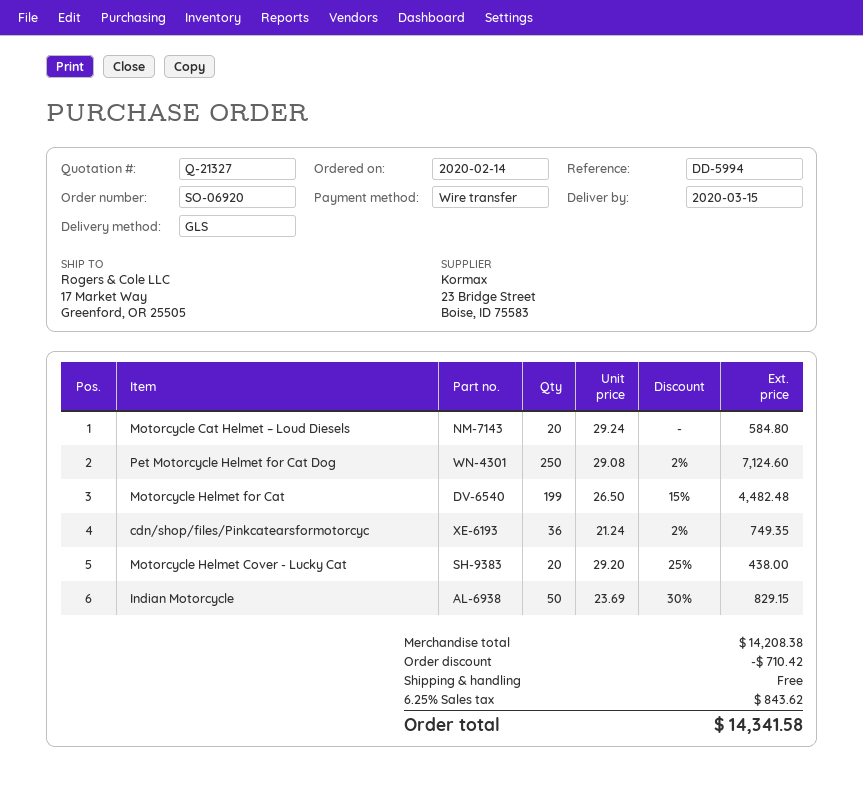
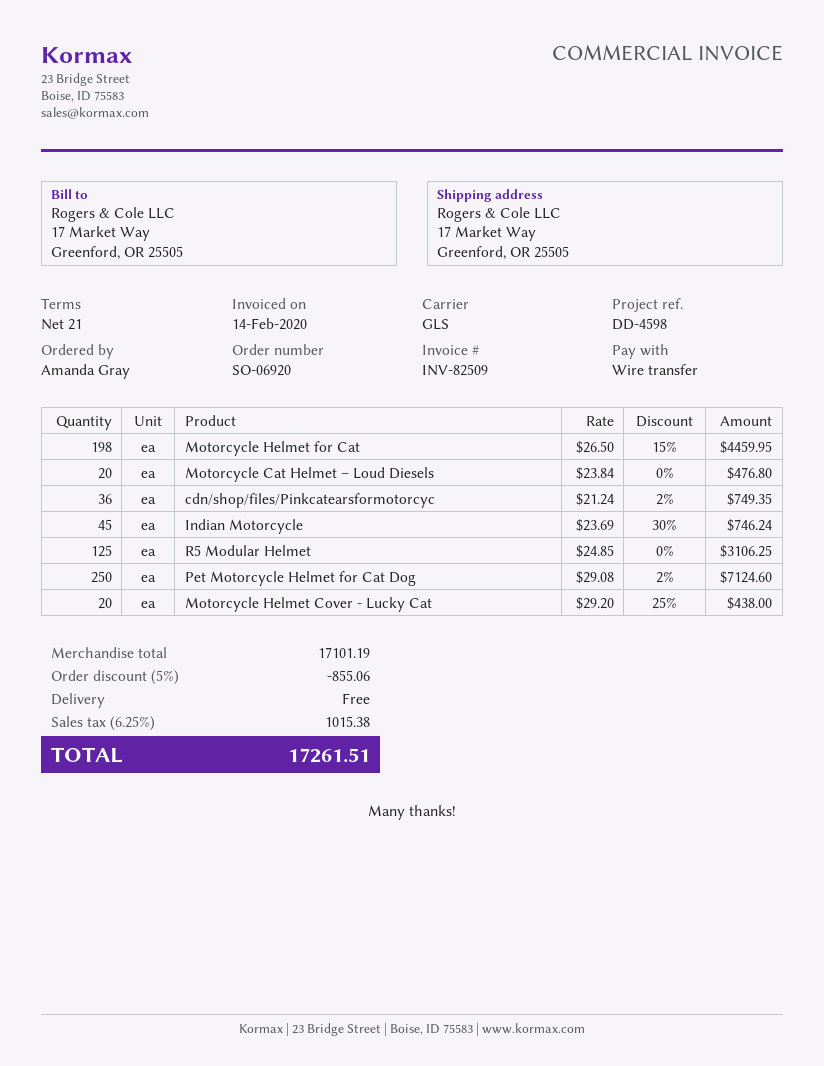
reference: DD-5994 -> DD-4598
Motorcycle Cat Helmet – Loud Diesels: 20 x 29.24 = 584.80 -> 20 x 23.84 = 476.80
Motorcycle Helmet for Cat: 199 x 26.50 - 15% = 4482.48 -> 198 x 26.50 - 15% = 4459.95
Indian Motorcycle: 50 x 23.69 - 30% = 829.15 -> 45 x 23.69 - 30% = 746.24
R5 Modular Helmet: none -> 125 x 24.85 = 3106.25
subtotal: 14208.38 -> 17101.19
discount: 710.42 -> 855.06
tax: 6.25% = 843.62 -> 6.25% = 1015.38
total: 14341.58 -> 17261.51

